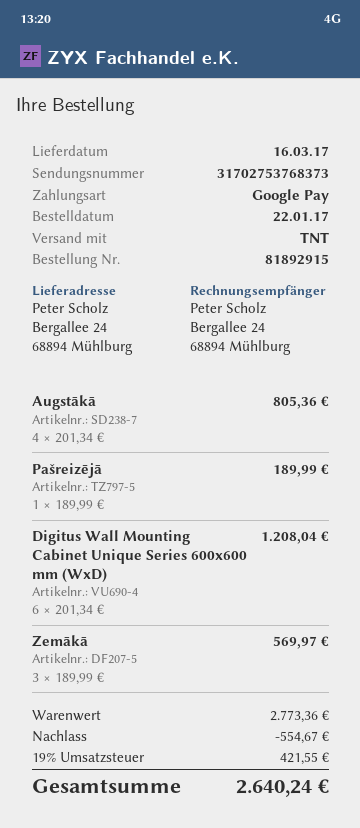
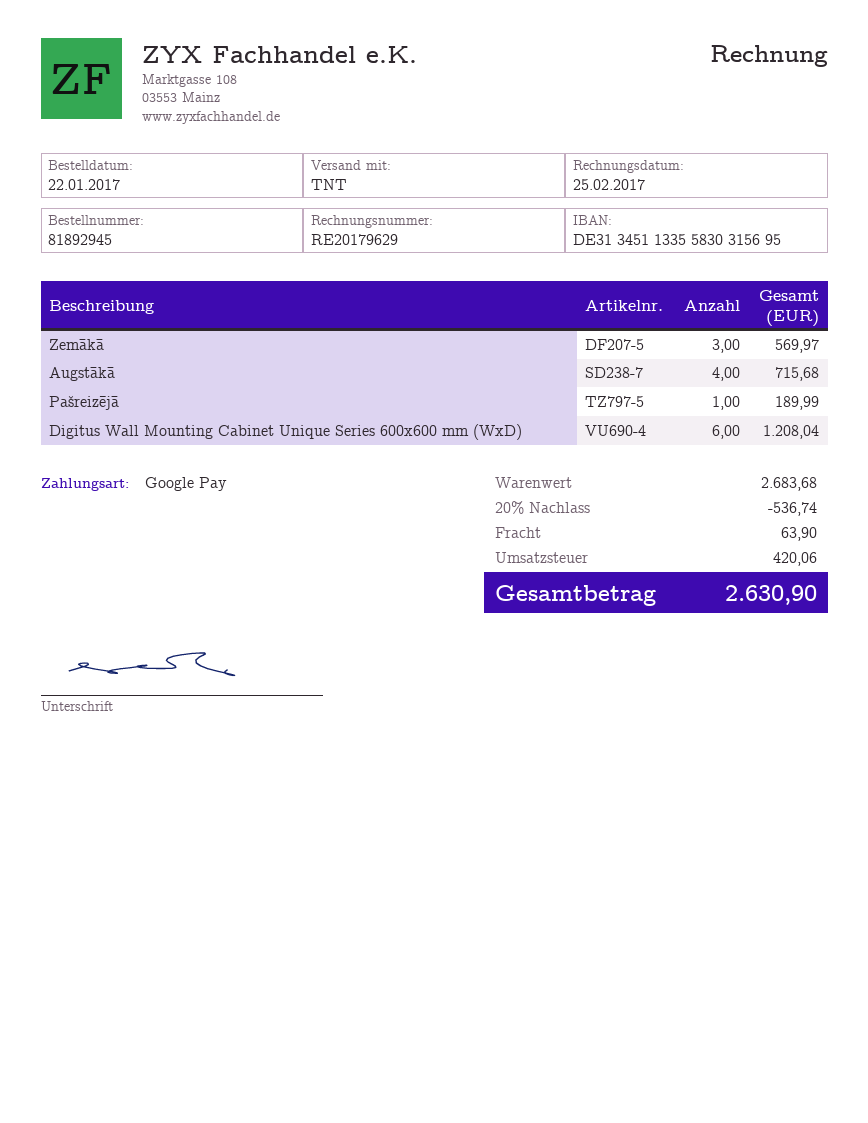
order number: 81892915 -> 81892945
Augstākā: 4 for 805.36 -> 4 for 715.68
subtotal: 2773.36 -> 2683.68
discount: 554.67 -> 536.74
shipping: none -> 63.90
tax: 421.55 -> 420.06
total: 2640.24 -> 2630.90

